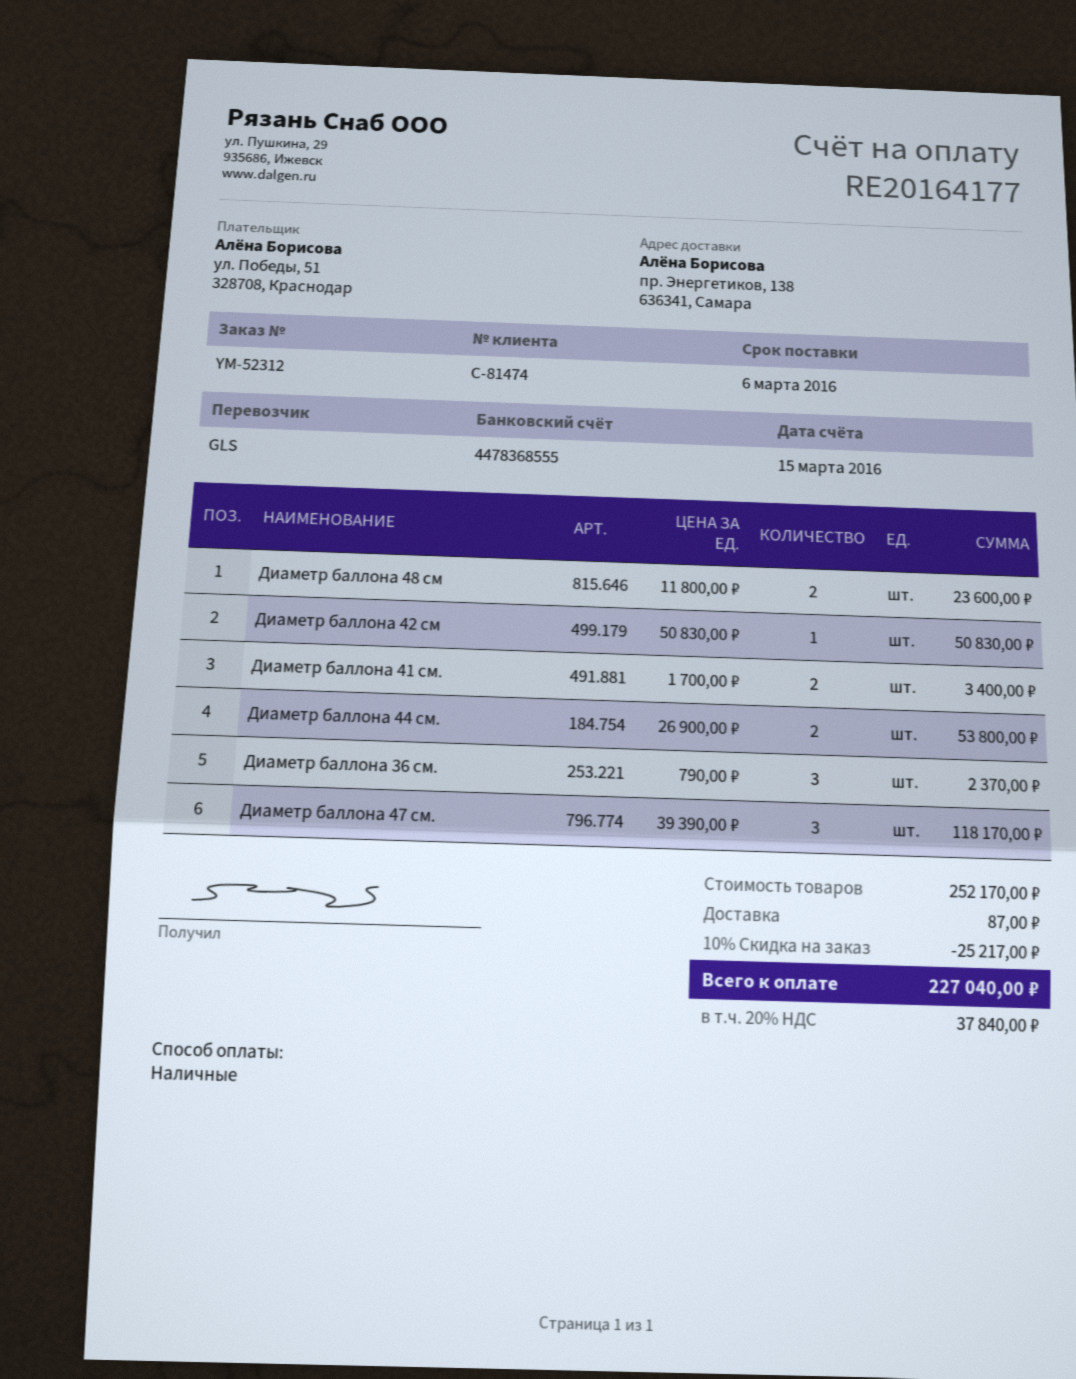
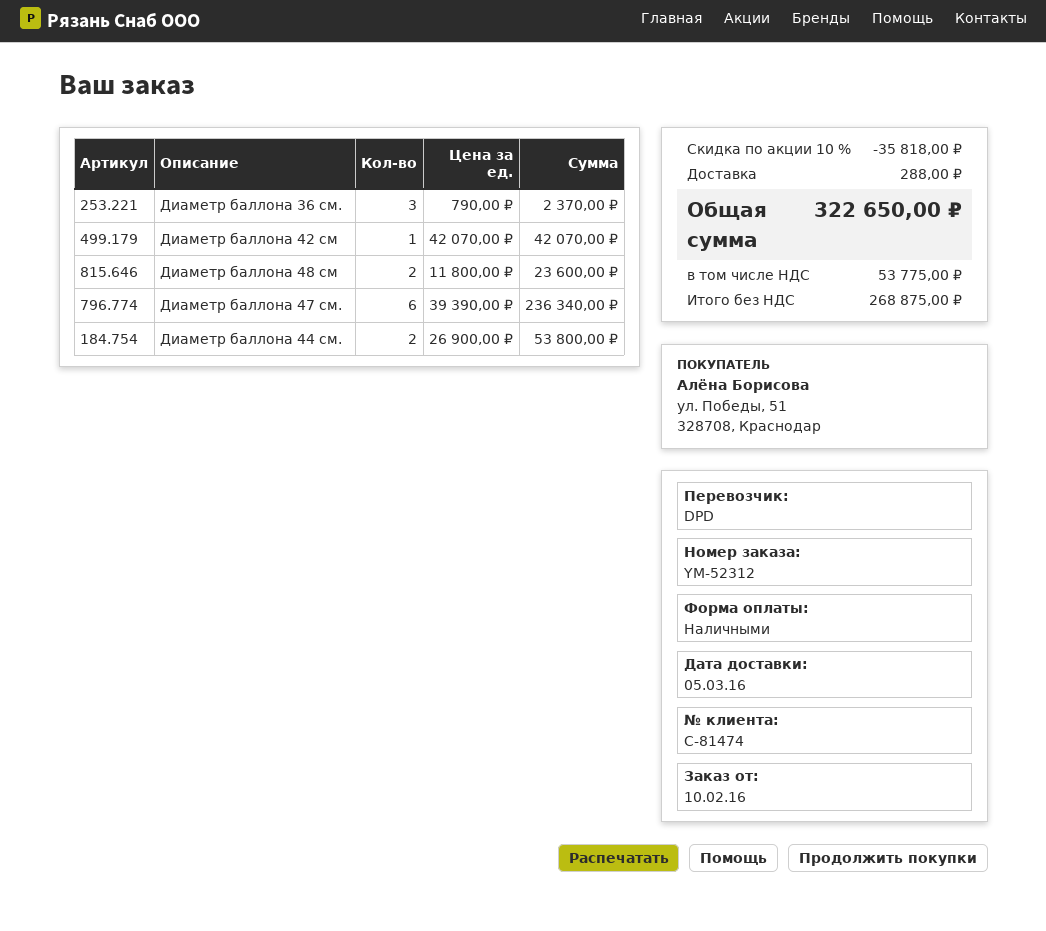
delivery date: 2016-03-06 -> 2016-03-05
shipping method: GLS -> DPD
Диаметр баллона 42 см: 1 x 50830.00 = 50830.00 -> 1 x 42070.00 = 42070.00
Диаметр баллона 41 см.: 2 x 1700.00 = 3400.00 -> none
Диаметр баллона 47 см.: 3 x 39390.00 = 118170.00 -> 6 x 39390.00 = 236340.00
discount: 10% = 25217.00 -> 10% = 35818.00
shipping: 87.00 -> 288.00
tax: 37840.00 -> 53775.00
total: 227040.00 -> 322650.00

